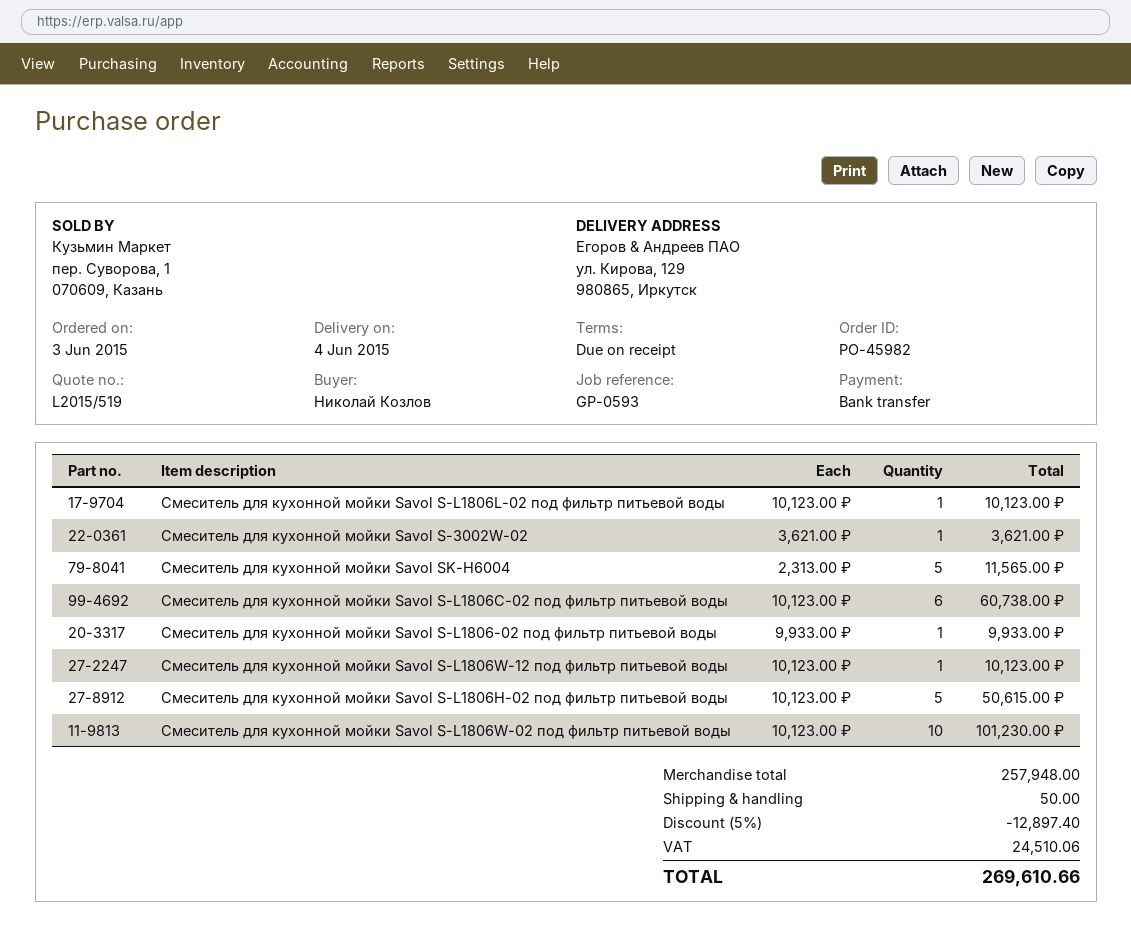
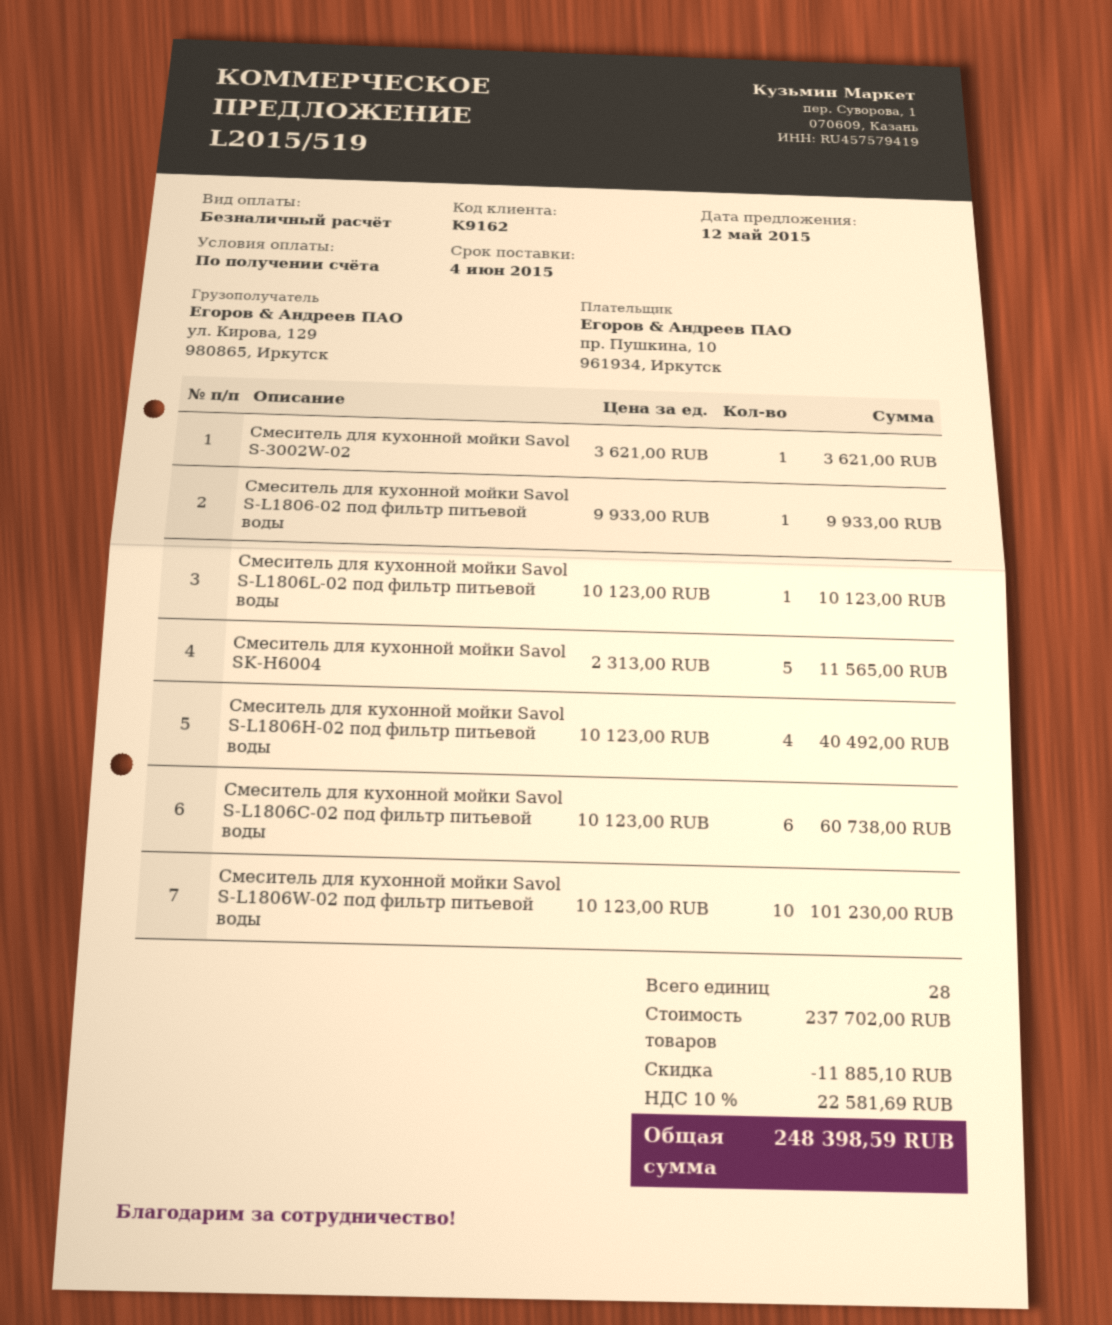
Смеситель для кухонной мойки Savol S-L1806W-12 под фильтр питьевой воды: 1 x 10123.00 = 10123.00 -> none
Смеситель для кухонной мойки Savol S-L1806H-02 под фильтр питьевой воды: 5 x 10123.00 = 50615.00 -> 4 x 10123.00 = 40492.00
subtotal: 257948.00 -> 237702.00
discount: 12897.40 -> 11885.10
shipping: 50.00 -> none
tax: 24510.06 -> 22581.69
total: 269610.66 -> 248398.59

